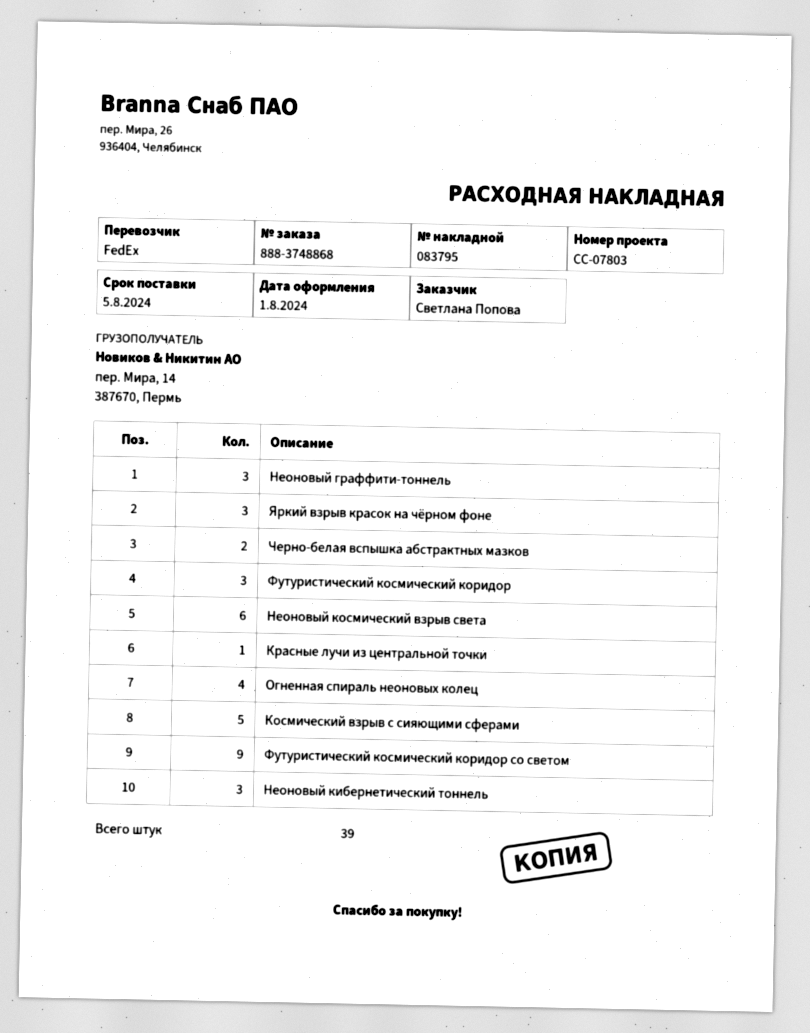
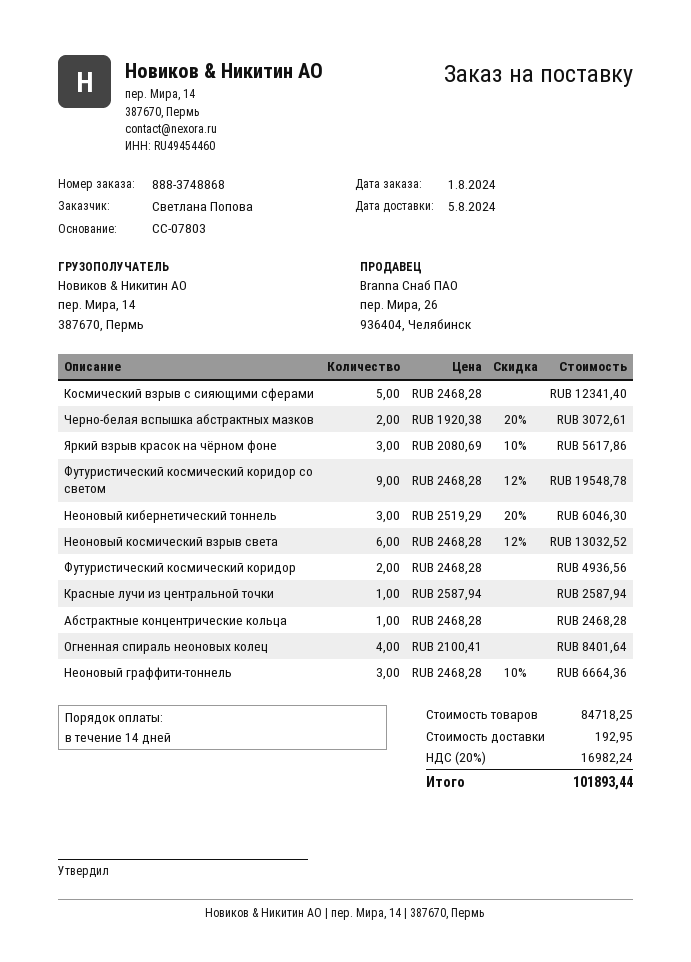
Футуристический космический коридор: 3 -> 2
Абстрактные концентрические кольца: none -> 1

